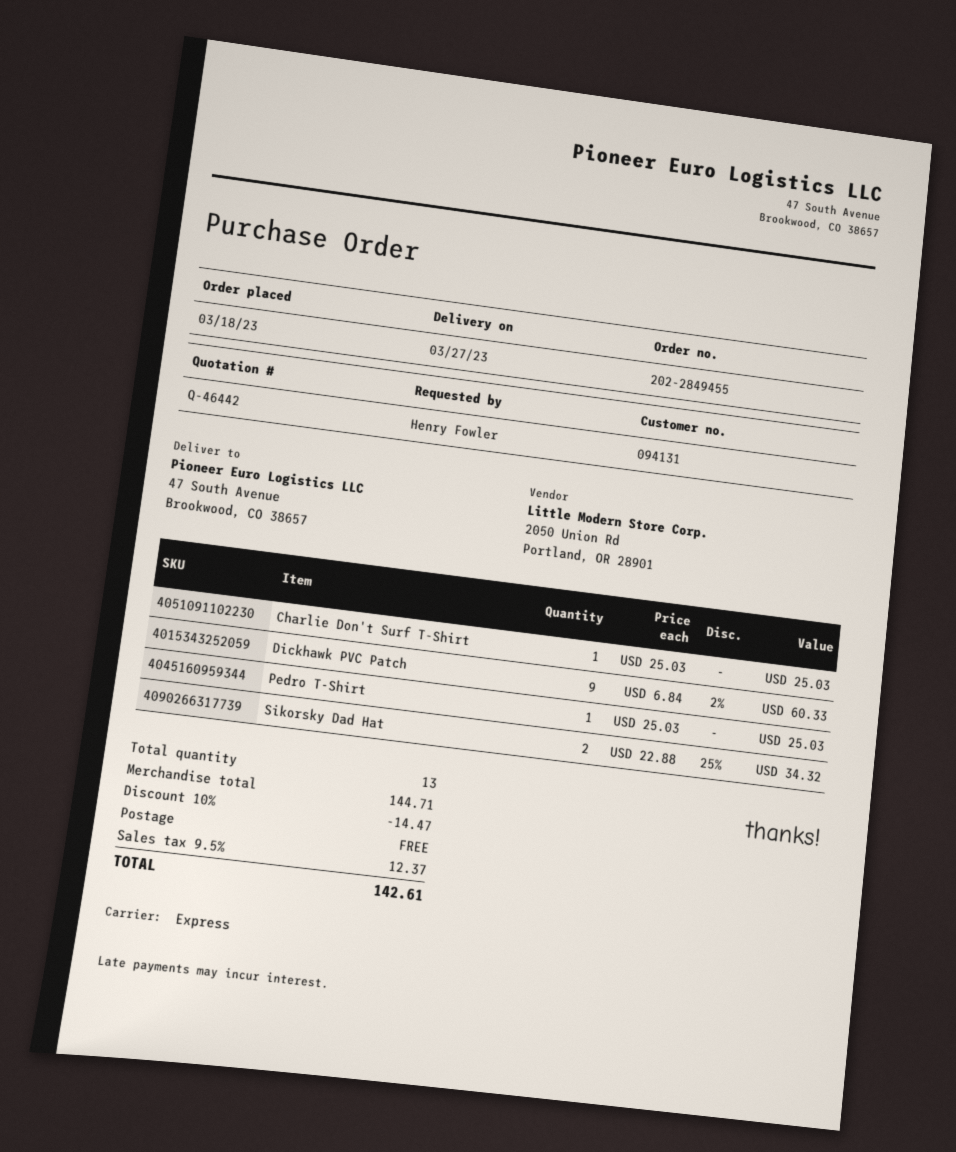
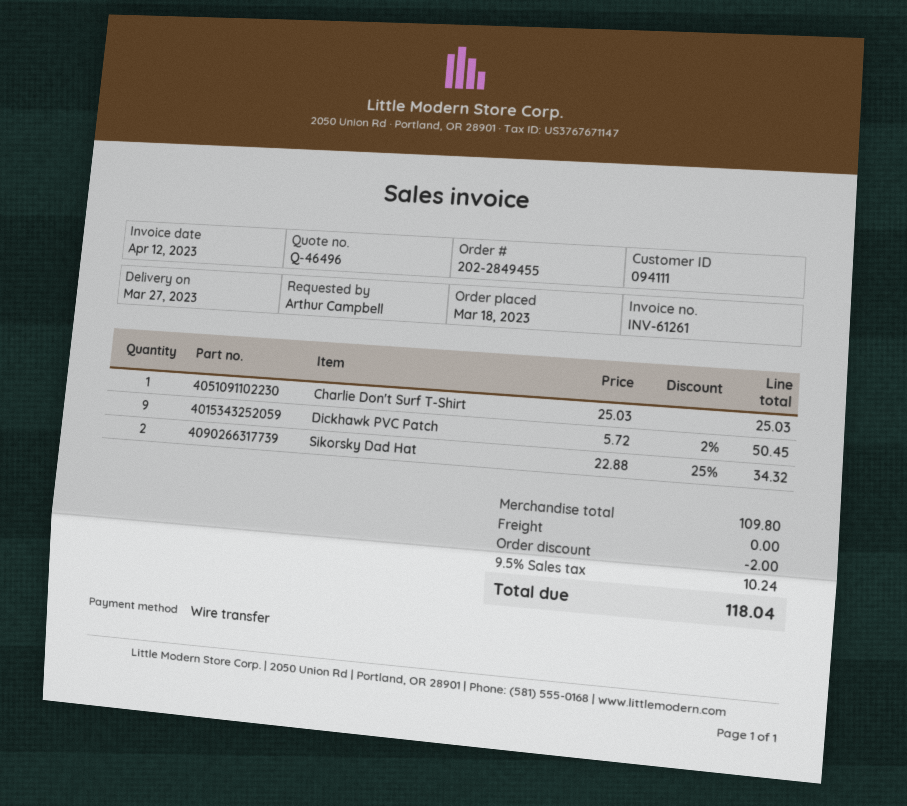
quote number: Q-46442 -> Q-46496
customer number: 094131 -> 094111
ordered by: Henry Fowler -> Arthur Campbell
Dickhawk PVC Patch: 9 x 6.84 - 2% = 60.33 -> 9 x 5.72 - 2% = 50.45
Pedro T-Shirt: 1 x 25.03 = 25.03 -> none
subtotal: 144.71 -> 109.80
discount: 14.47 -> 2.00
tax: 9.5% = 12.37 -> 9.5% = 10.24
total: 142.61 -> 118.04

